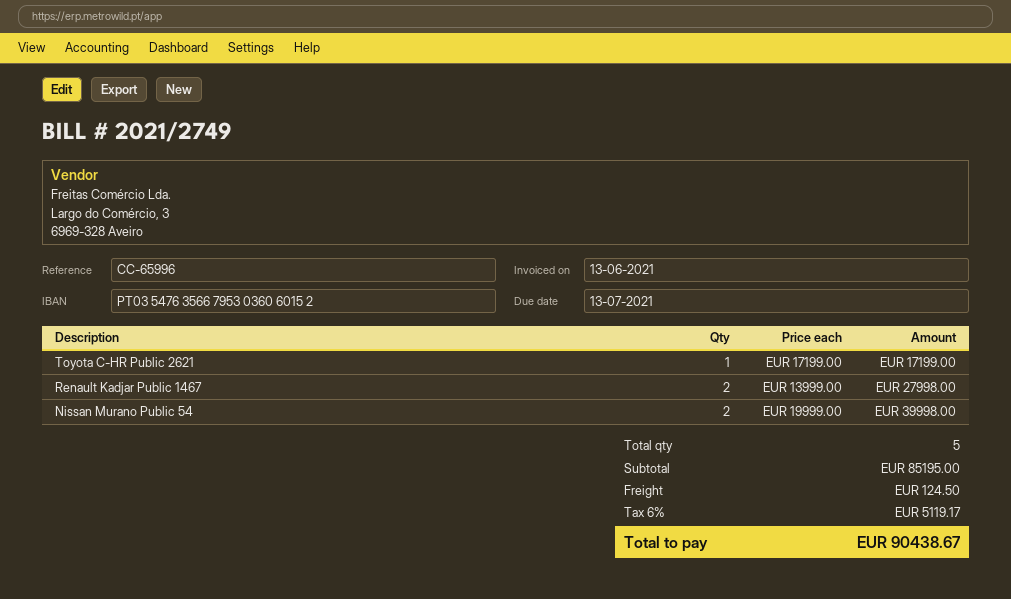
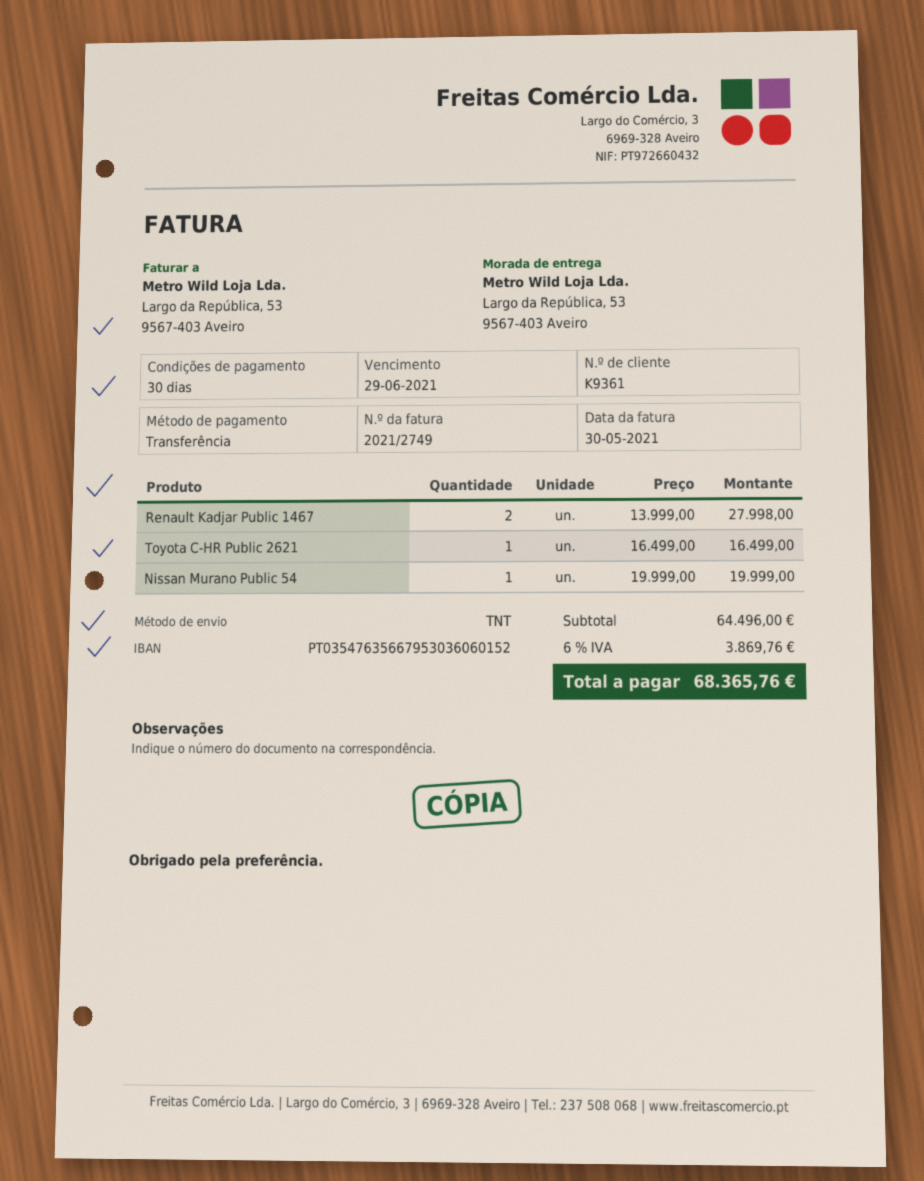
invoice date: 2021-06-13 -> 2021-05-30
due date: 2021-07-13 -> 2021-06-29
Toyota C-HR Public 2621: 1 x 17199.00 = 17199.00 -> 1 x 16499.00 = 16499.00
Nissan Murano Public 54: 2 x 19999.00 = 39998.00 -> 1 x 19999.00 = 19999.00
subtotal: 85195.00 -> 64496.00
shipping: 124.50 -> none
tax: 6% = 5119.17 -> 6% = 3869.76
total: 90438.67 -> 68365.76

